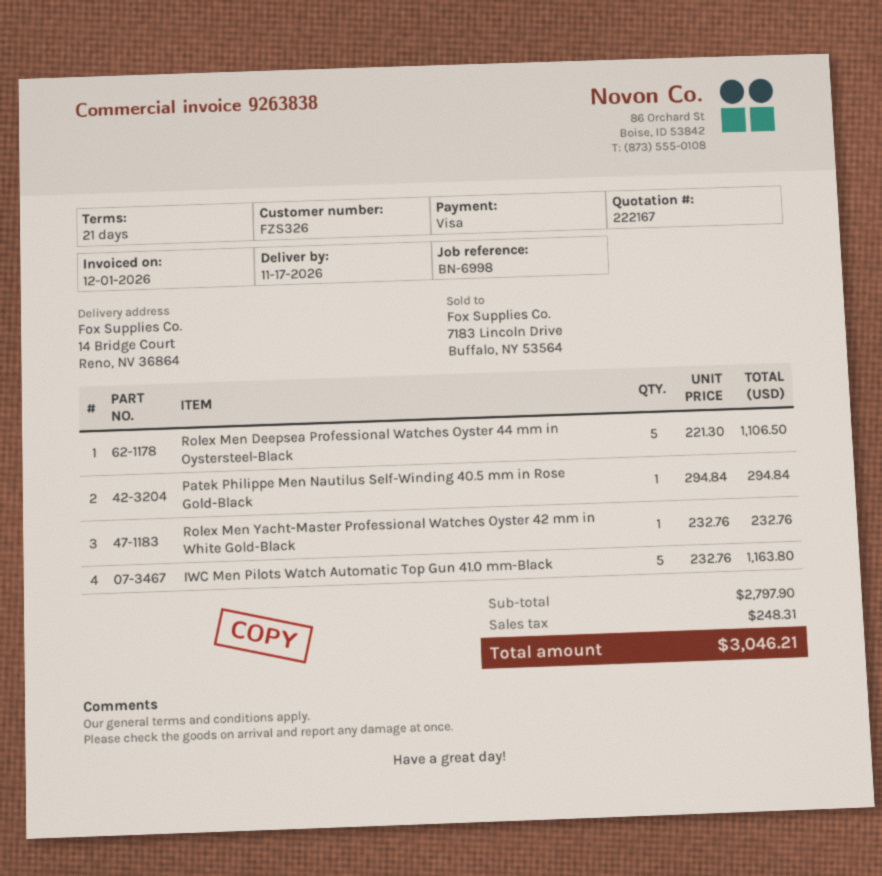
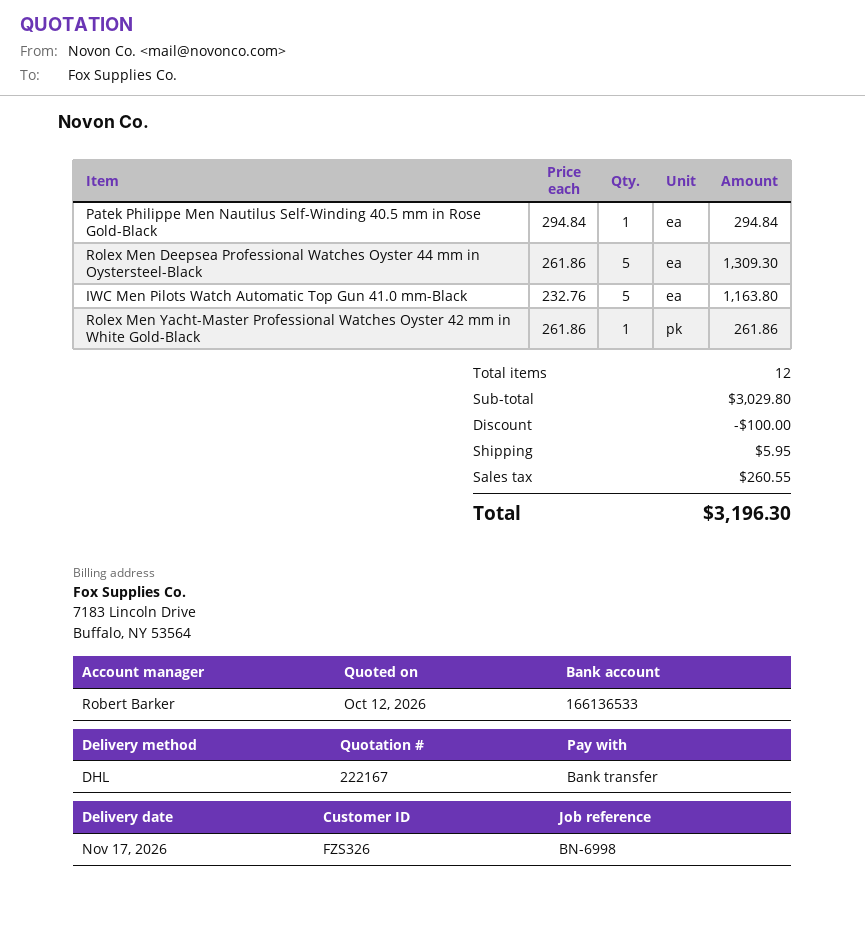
payment method: Visa -> bank transfer
Rolex Men Deepsea Professional Watches Oyster 44 mm in Oystersteel-Black: 5 x 221.30 = 1106.50 -> 5 x 261.86 = 1309.30
Rolex Men Yacht-Master Professional Watches Oyster 42 mm in White Gold-Black: 1 x 232.76 = 232.76 -> 1 x 261.86 = 261.86
subtotal: 2797.90 -> 3029.80
discount: none -> 100.00
shipping: none -> 5.95
tax: 248.31 -> 260.55
total: 3046.21 -> 3196.30

